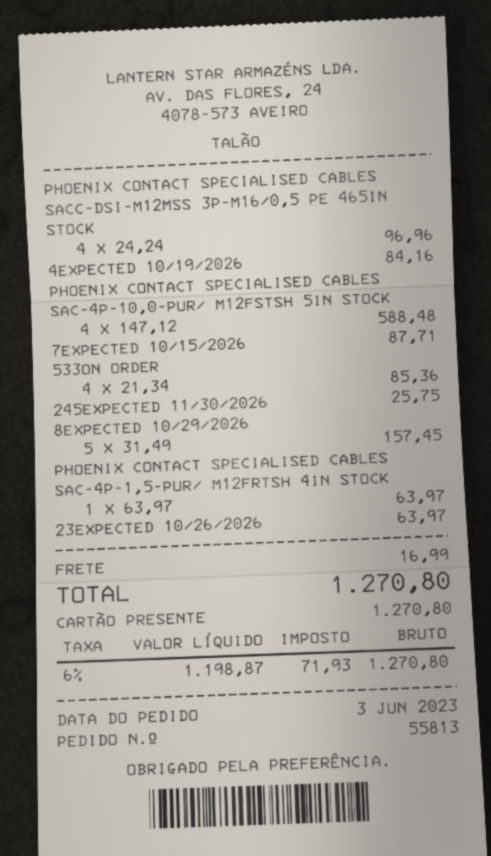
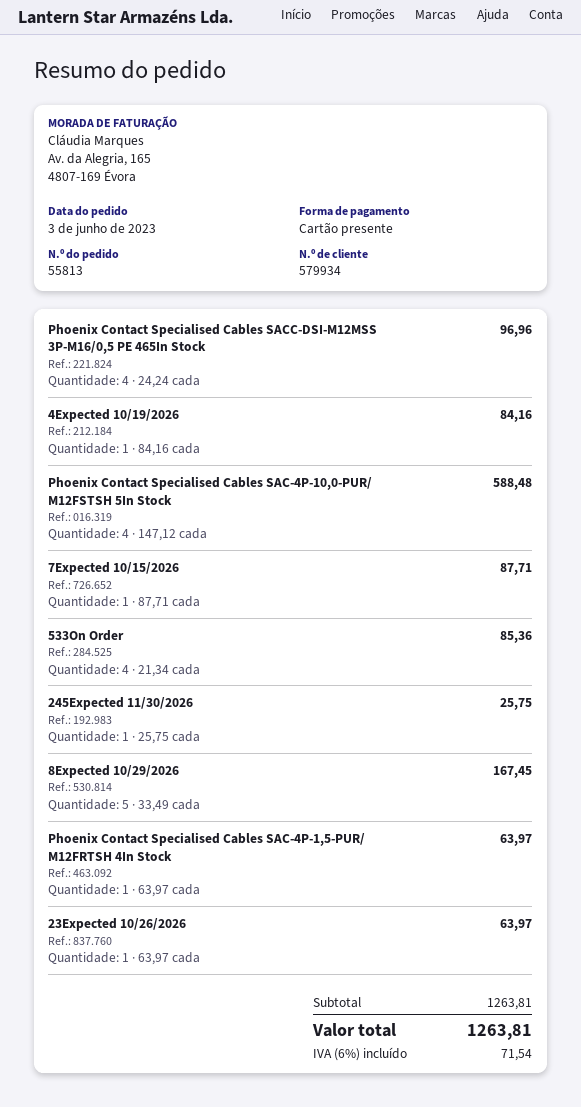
8EXPECTED 10/29/2026: 5 x 31.49 = 157.45 -> 5 x 33.49 = 167.45
shipping: 16.99 -> none
tax: 6% = 71.93 -> 6% = 71.54
total: 1270.80 -> 1263.81

